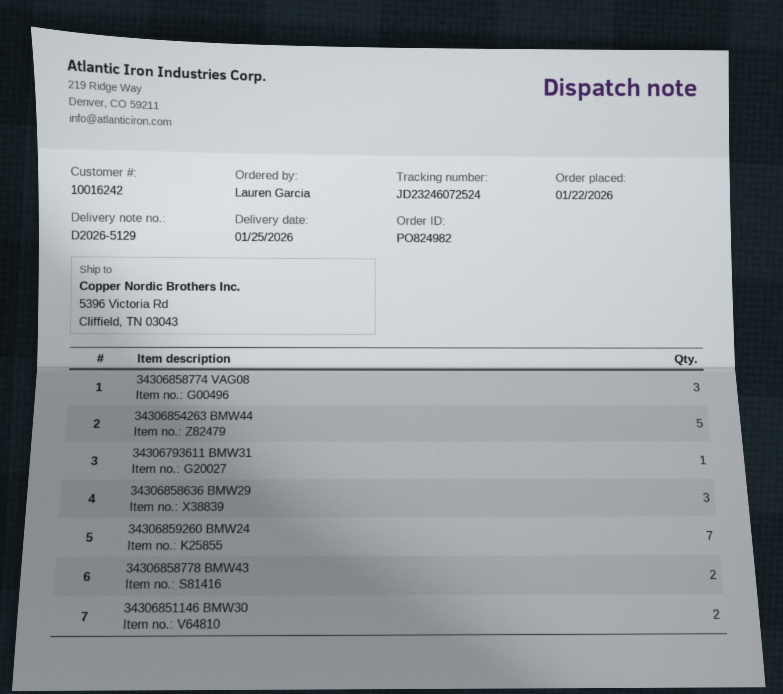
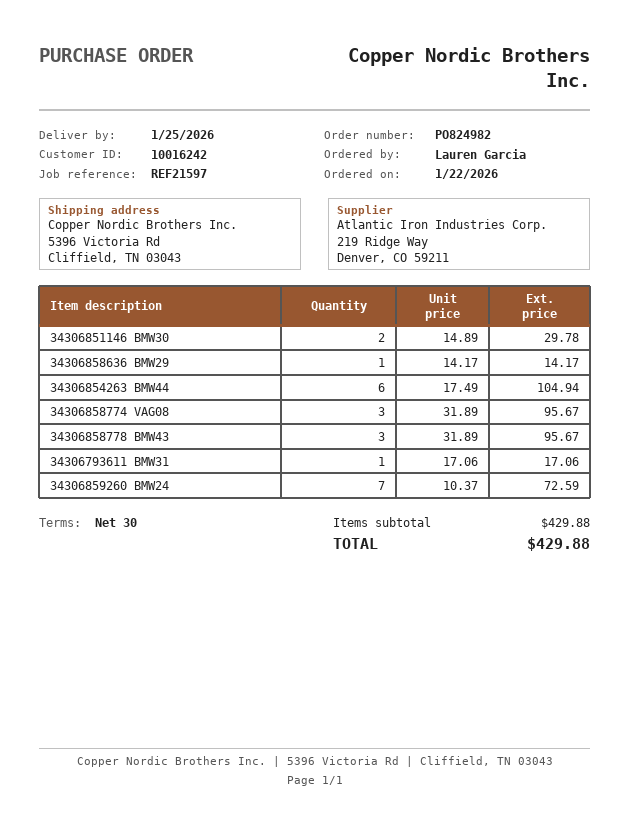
34306854263 BMW44: 5 -> 6
34306858636 BMW29: 3 -> 1
34306858778 BMW43: 2 -> 3

